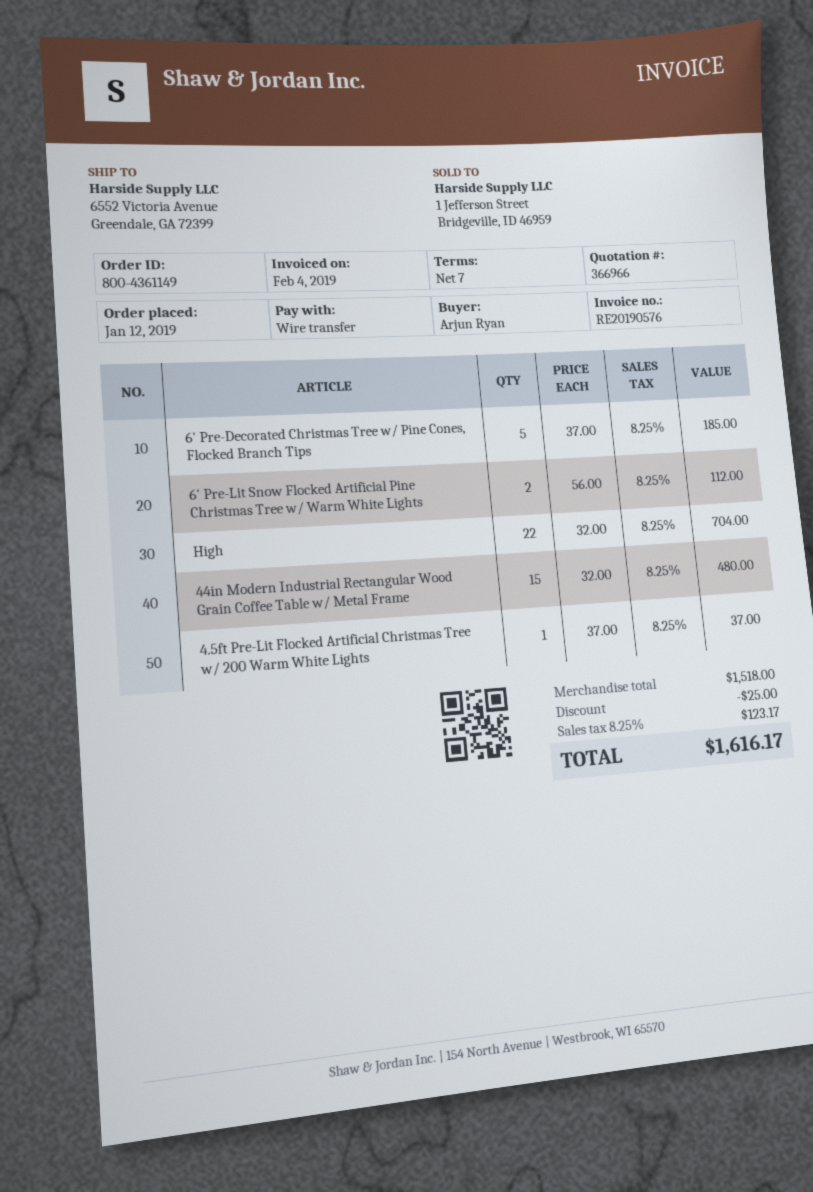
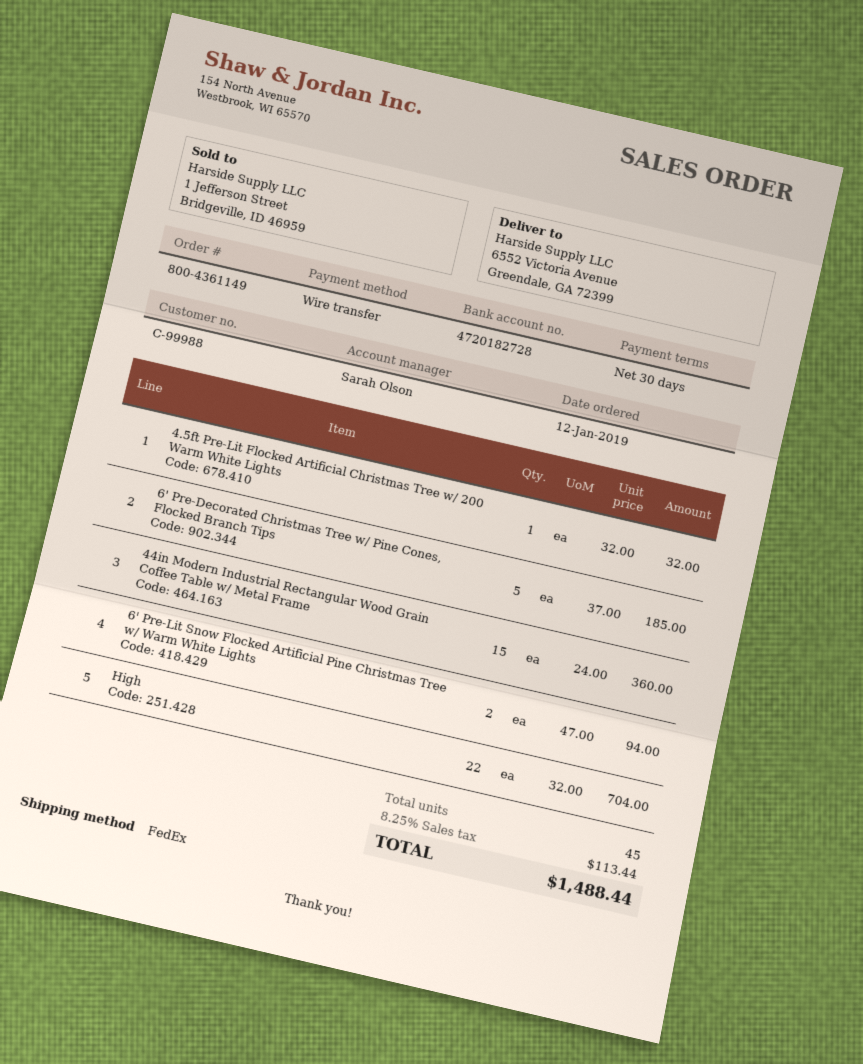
payment terms: 7 days -> 30 days
6' Pre-Lit Snow Flocked Artificial Pine Christmas Tree w/ Warm White Lights: 2 x 56.00 = 112.00 -> 2 x 47.00 = 94.00
44in Modern Industrial Rectangular Wood Grain Coffee Table w/ Metal Frame: 15 x 32.00 = 480.00 -> 15 x 24.00 = 360.00
4.5ft Pre-Lit Flocked Artificial Christmas Tree w/ 200 Warm White Lights: 1 x 37.00 = 37.00 -> 1 x 32.00 = 32.00
discount: 25.00 -> none
tax: 8.25% = 123.17 -> 8.25% = 113.44
total: 1616.17 -> 1488.44

